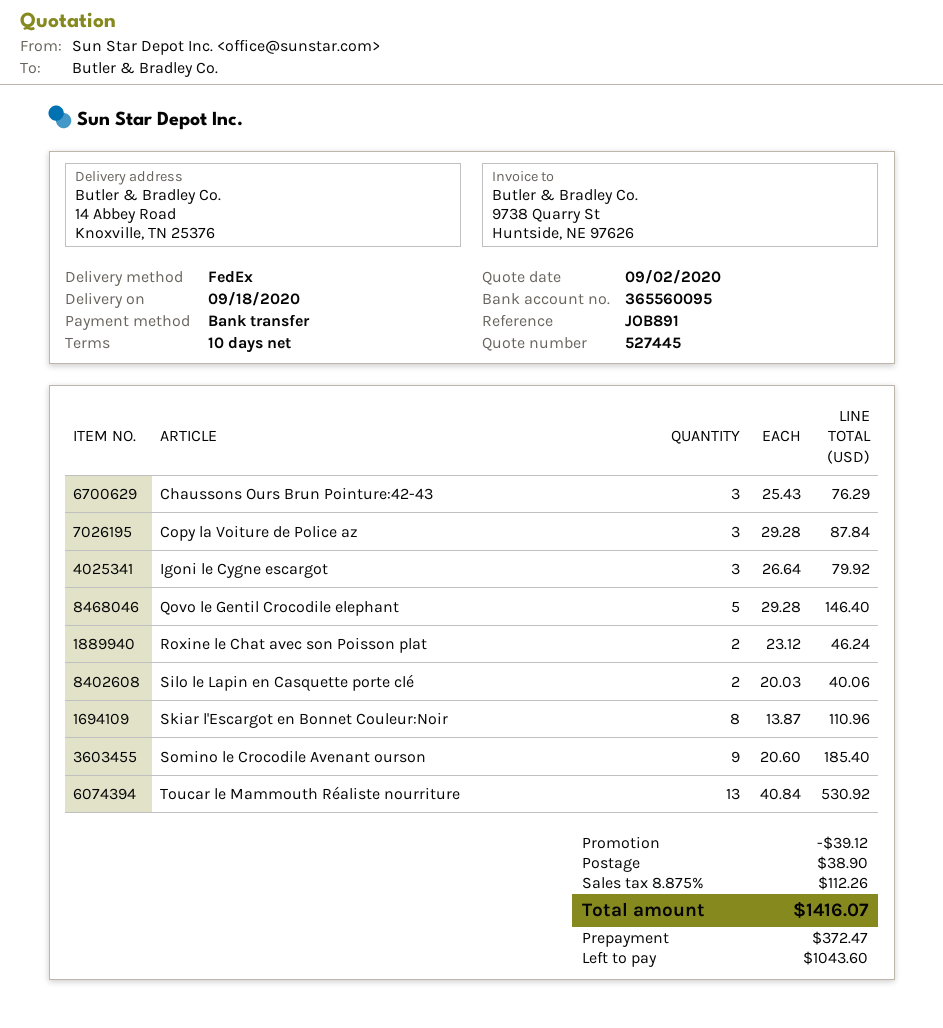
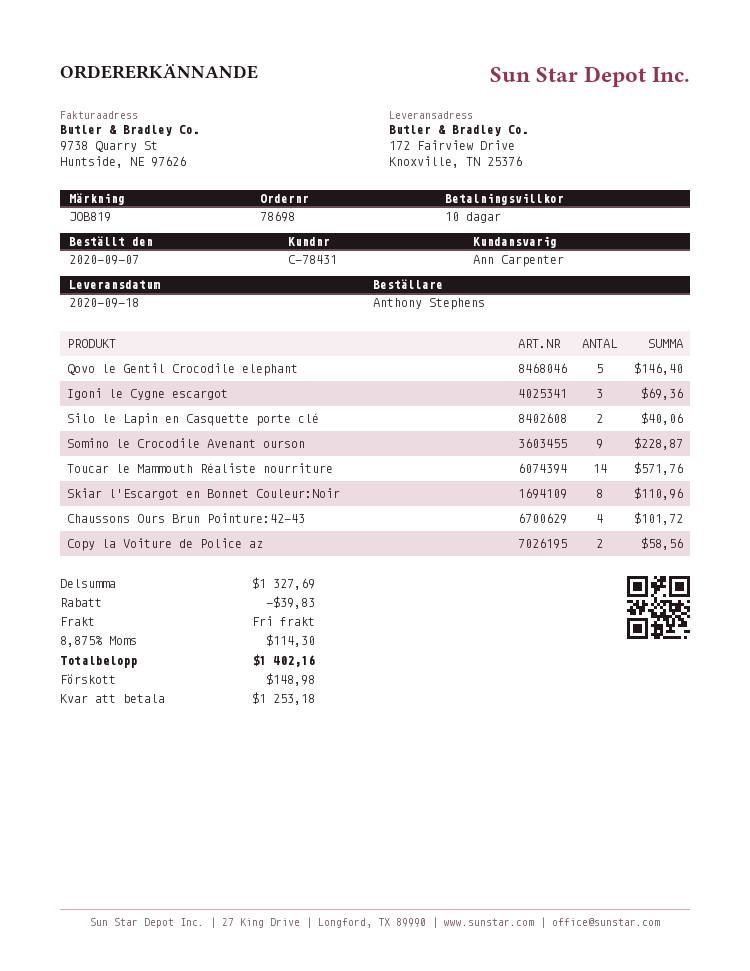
reference: JOB891 -> JOB819
ship to: 14 Abbey Road, Knoxville, TN 25376 -> 172 Fairview Drive, Knoxville, TN 25376
Chaussons Ours Brun Pointure:42-43: 3 for 76.29 -> 4 for 101.72
Copy la Voiture de Police az: 3 for 87.84 -> 2 for 58.56
Igoni le Cygne escargot: 3 for 79.92 -> 3 for 69.36
Roxine le Chat avec son Poisson plat: 2 for 46.24 -> none
Somino le Crocodile Avenant ourson: 9 for 185.40 -> 9 for 228.87
Toucar le Mammouth Réaliste nourriture: 13 for 530.92 -> 14 for 571.76
discount: 39.12 -> 39.83
shipping: 38.90 -> 0.00
tax: 8.875% = 112.26 -> 8.875% = 114.30
total: 1416.07 -> 1402.16
deposit: 372.47 -> 148.98
balance: 1043.60 -> 1253.18

